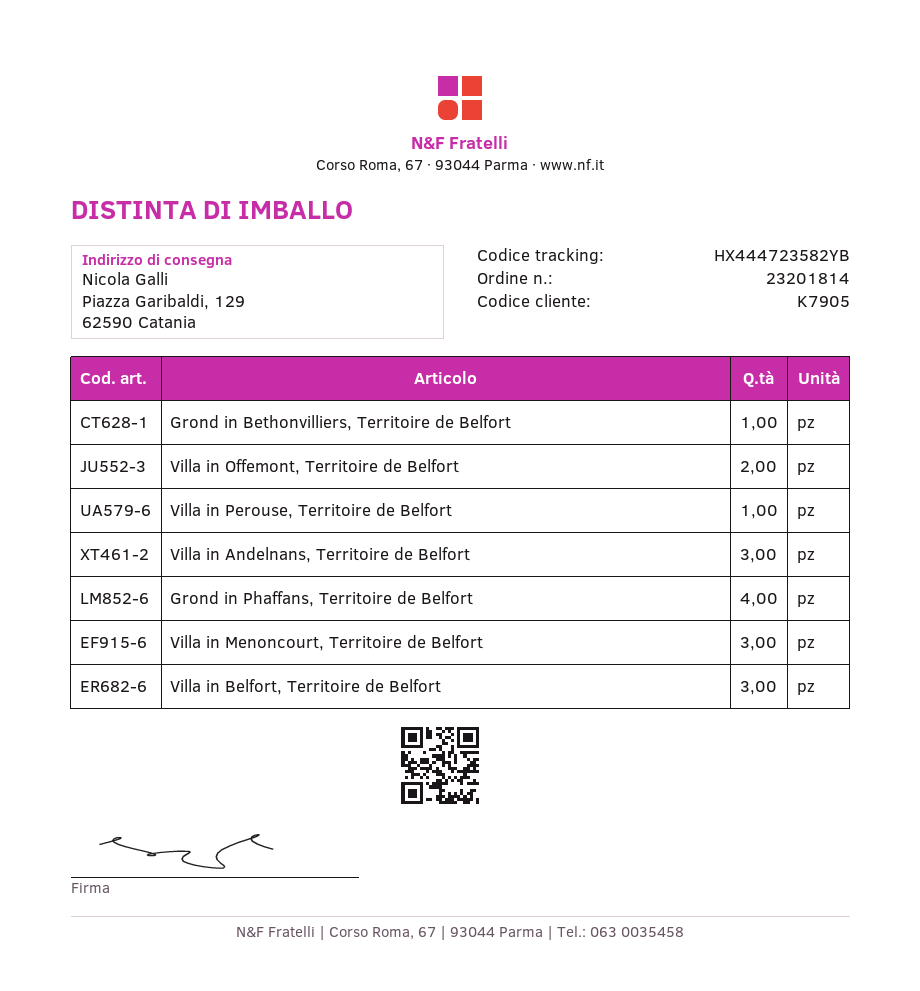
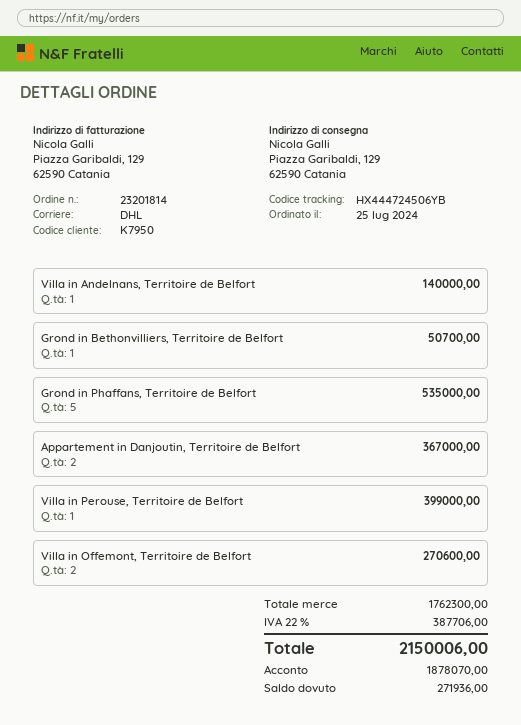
customer number: K7905 -> K7950
tracking number: HX444723582YB -> HX444724506YB
Villa in Andelnans, Territoire de Belfort: 3 -> 1
Grond in Phaffans, Territoire de Belfort: 4 -> 5
Villa in Menoncourt, Territoire de Belfort: 3 -> none
Villa in Belfort, Territoire de Belfort: 3 -> none
Appartement in Danjoutin, Territoire de Belfort: none -> 2

